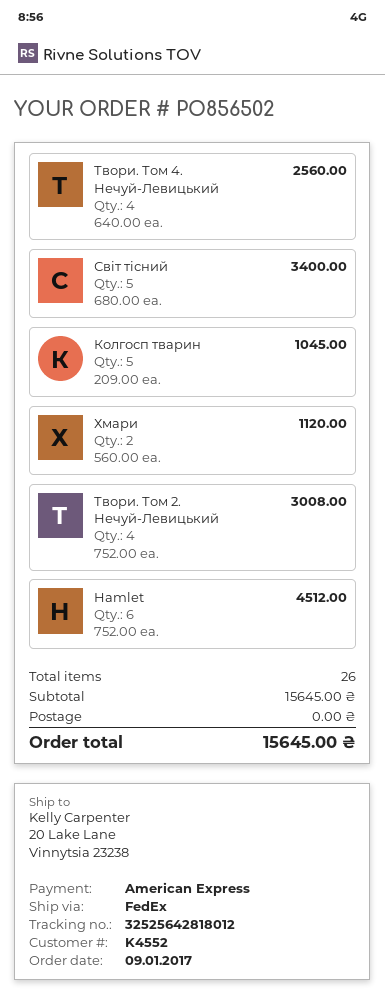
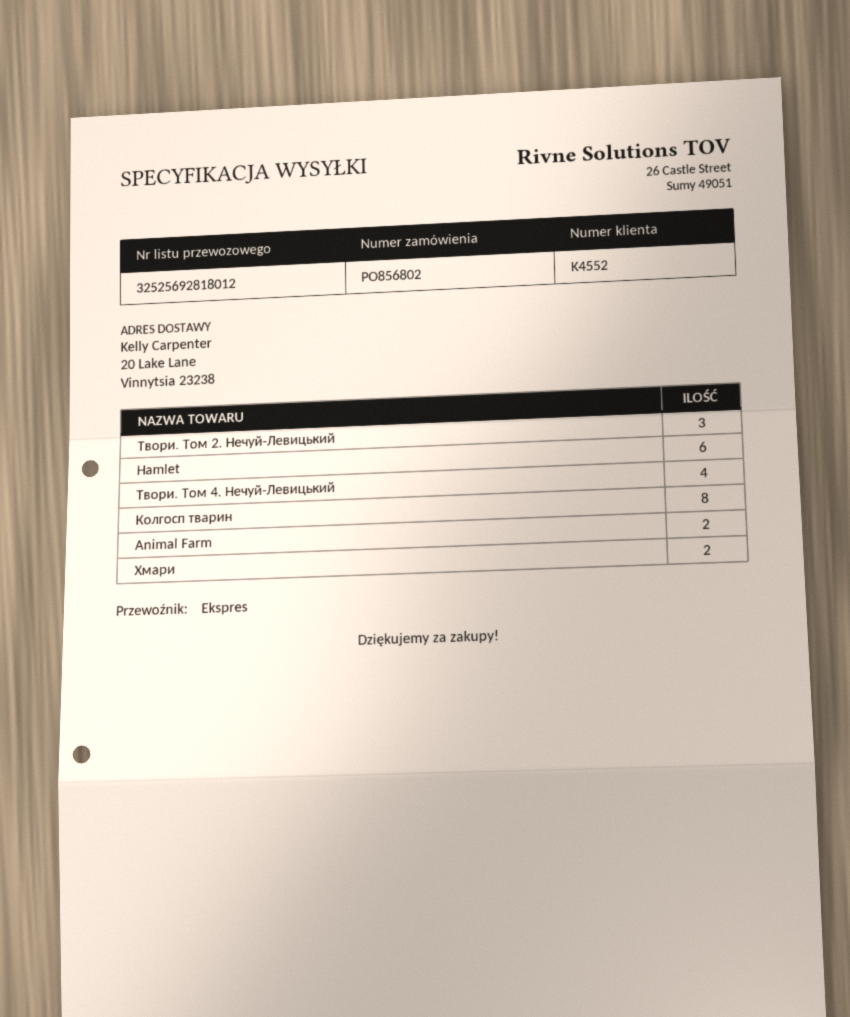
order number: PO856502 -> PO856802
shipping method: FedEx -> express
tracking number: 32525642818012 -> 32525692818012
Світ тісний: 5 -> none
Колгосп тварин: 5 -> 8
Твори. Том 2. Нечуй-Левицький: 4 -> 3
Animal Farm: none -> 2

